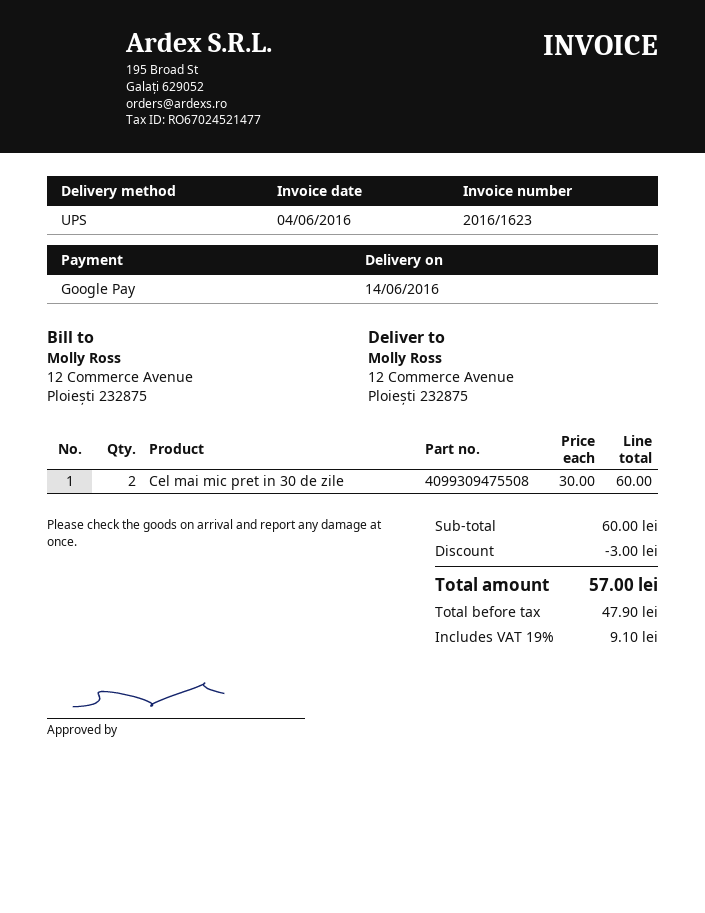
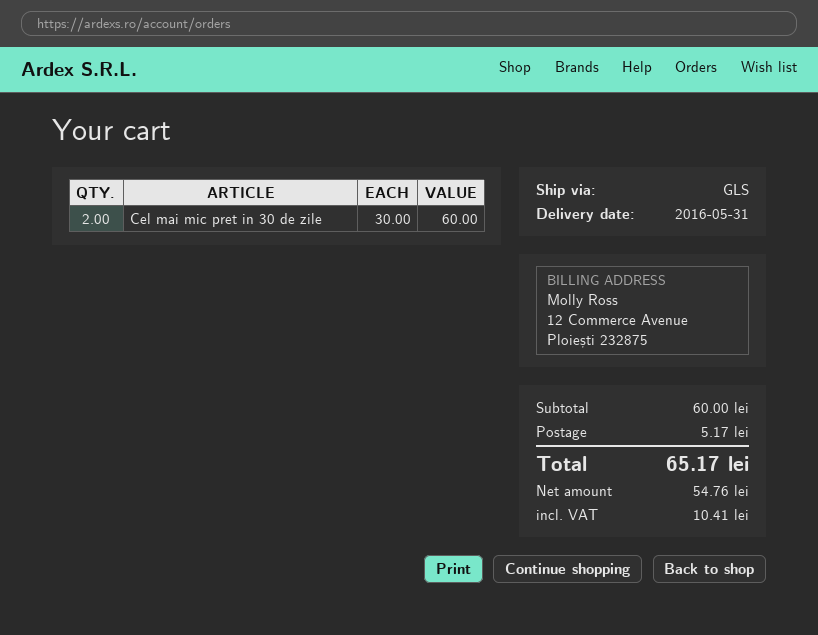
delivery date: 2016-06-14 -> 2016-05-31
shipping method: UPS -> GLS
discount: 3.00 -> none
shipping: none -> 5.17
net: 47.90 -> 54.76
tax: 9.10 -> 10.41
total: 57.00 -> 65.17

